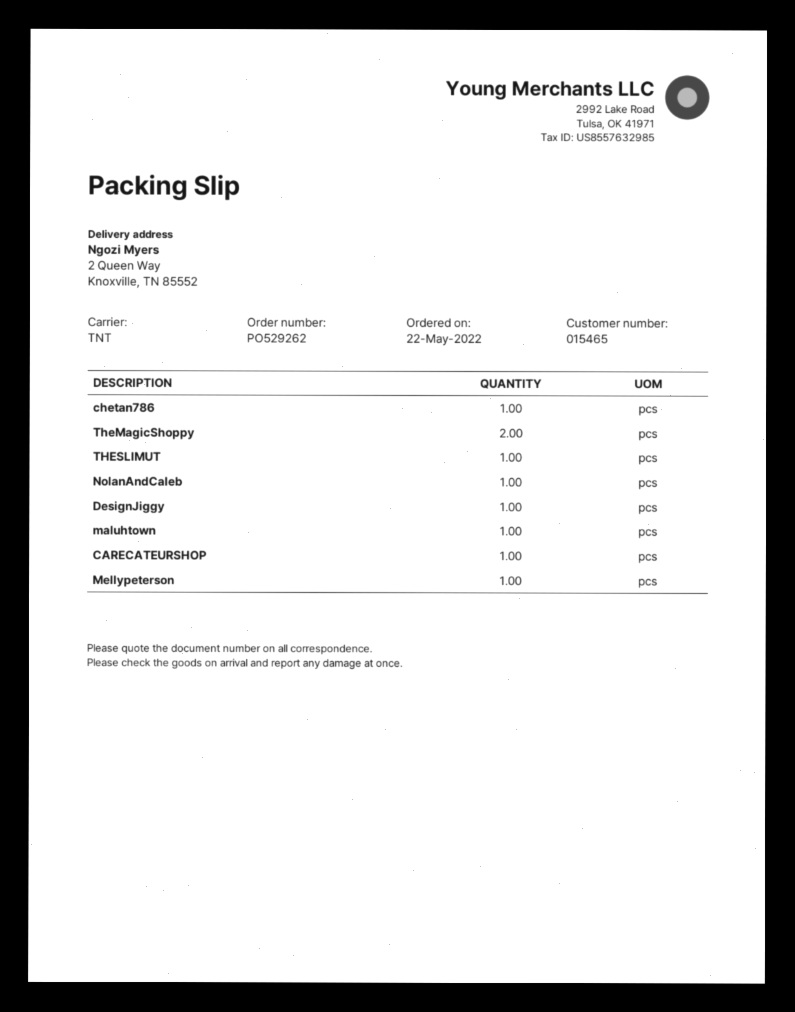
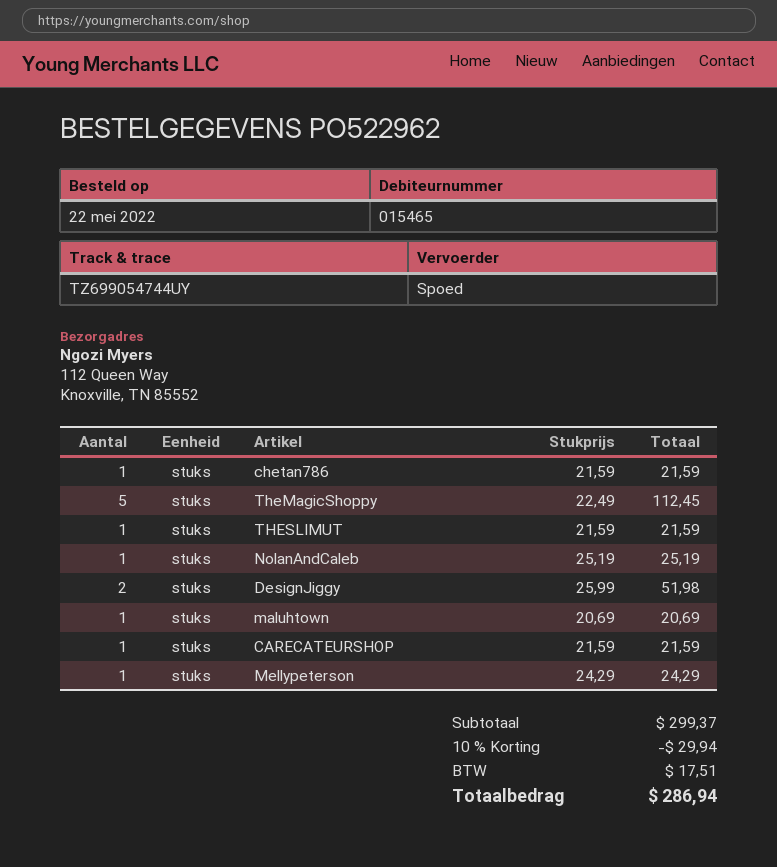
order number: PO529262 -> PO522962
shipping method: TNT -> express
ship to: 2 Queen Way, Knoxville, TN 85552 -> 112 Queen Way, Knoxville, TN 85552
TheMagicShoppy: 2 -> 5
DesignJiggy: 1 -> 2

